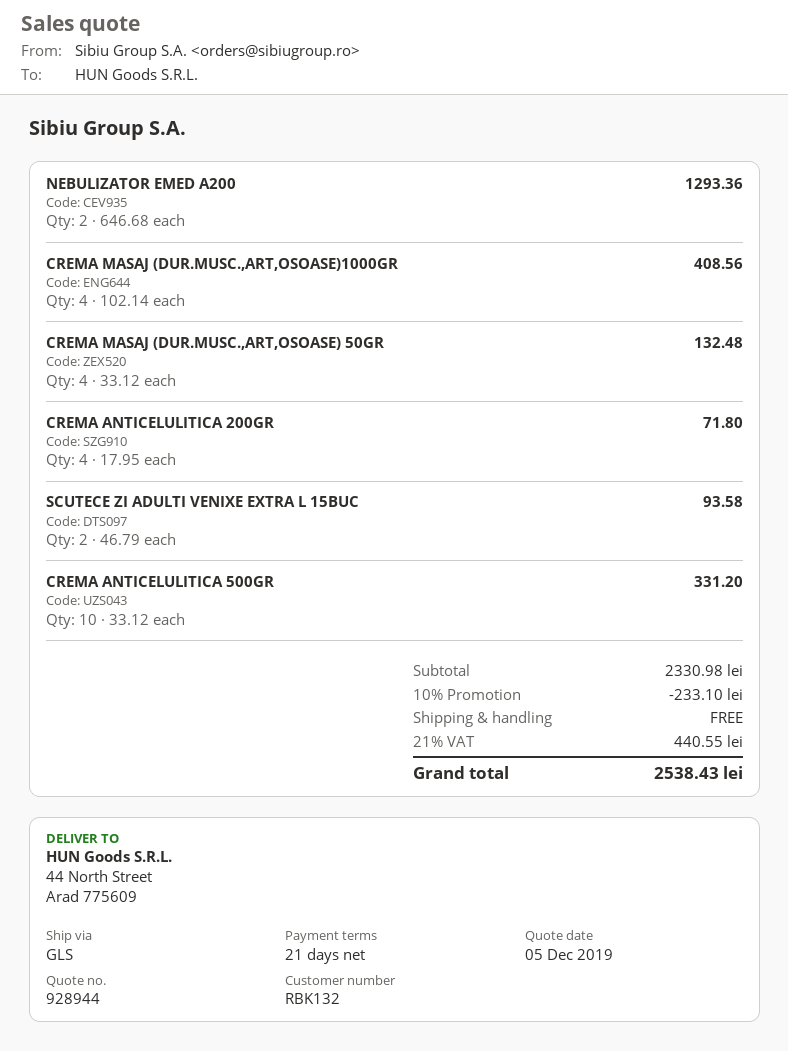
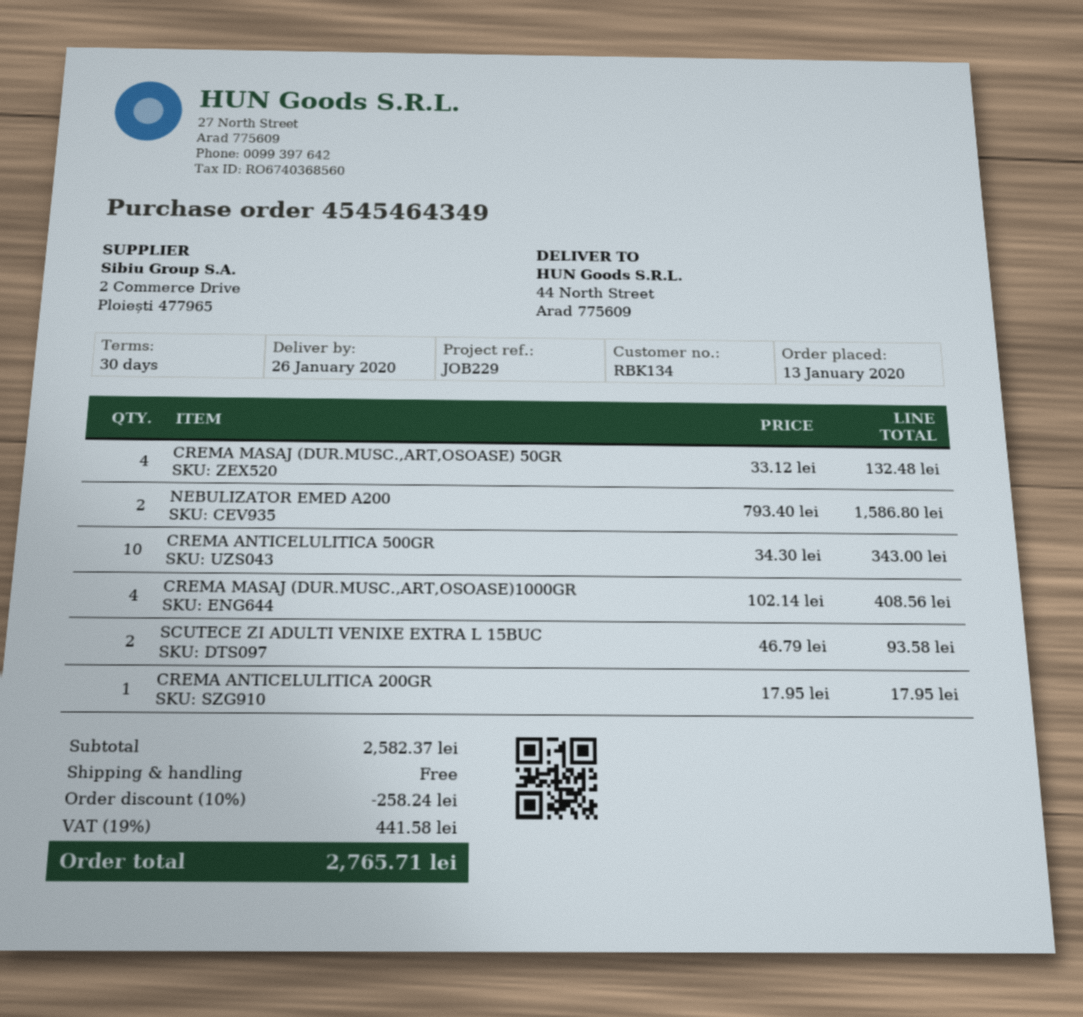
payment terms: 21 days -> 30 days
customer number: RBK132 -> RBK134
NEBULIZATOR EMED A200: 2 x 646.68 = 1293.36 -> 2 x 793.40 = 1586.80
CREMA ANTICELULITICA 200GR: 4 x 17.95 = 71.80 -> 1 x 17.95 = 17.95
CREMA ANTICELULITICA 500GR: 10 x 33.12 = 331.20 -> 10 x 34.30 = 343.00
subtotal: 2330.98 -> 2582.37
discount: 10% = 233.10 -> 10% = 258.24
tax: 21% = 440.55 -> 19% = 441.58
total: 2538.43 -> 2765.71

